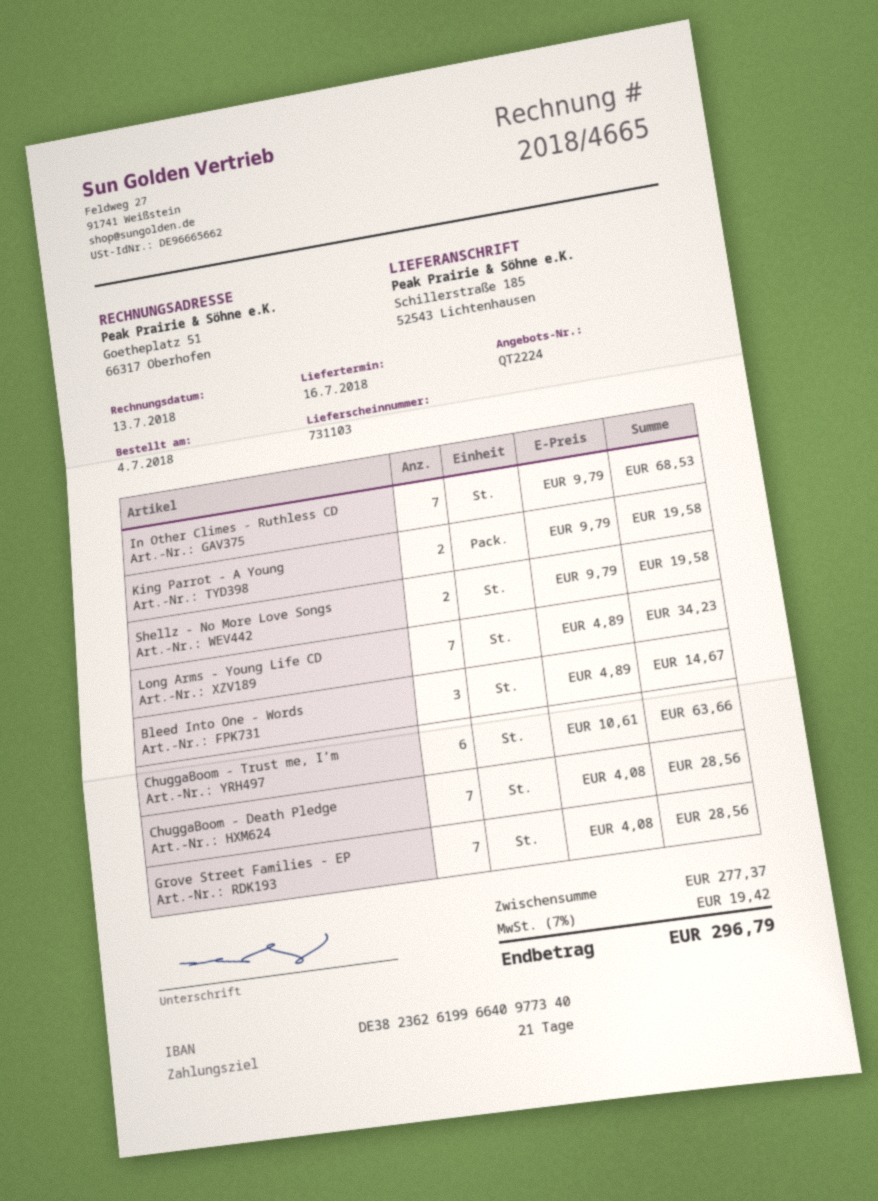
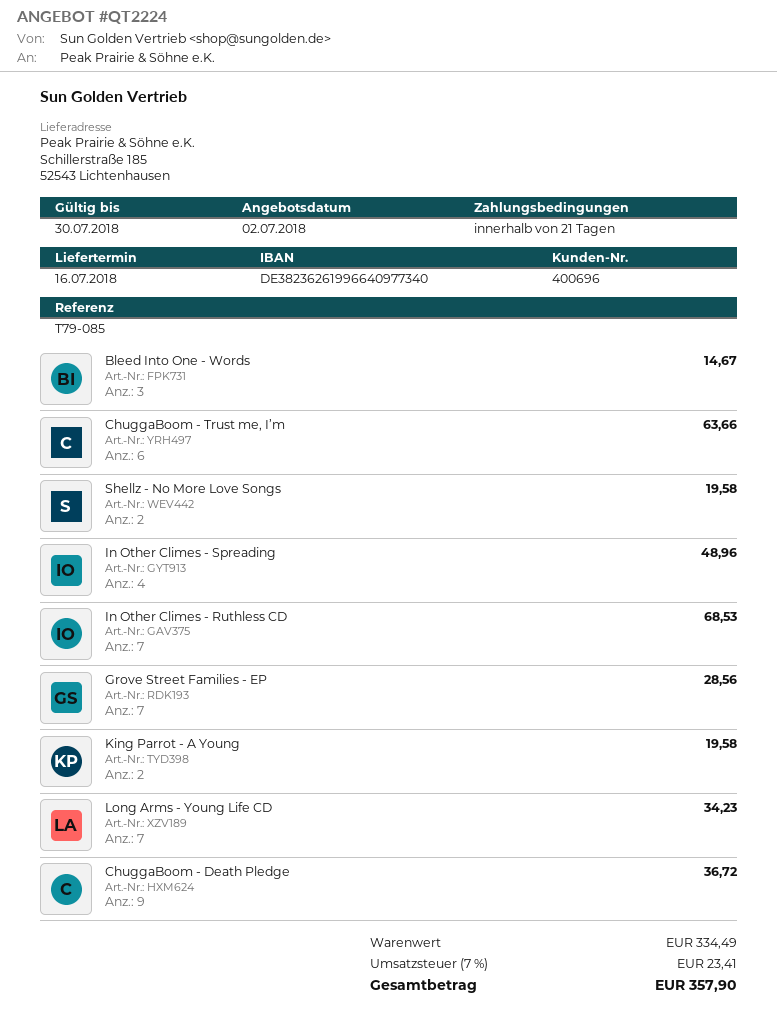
ChuggaBoom - Death Pledge: 7 for 28.56 -> 9 for 36.72
In Other Climes - Spreading: none -> 4 for 48.96
subtotal: 277.37 -> 334.49
tax: 7% = 19.42 -> 7% = 23.41
total: 296.79 -> 357.90

